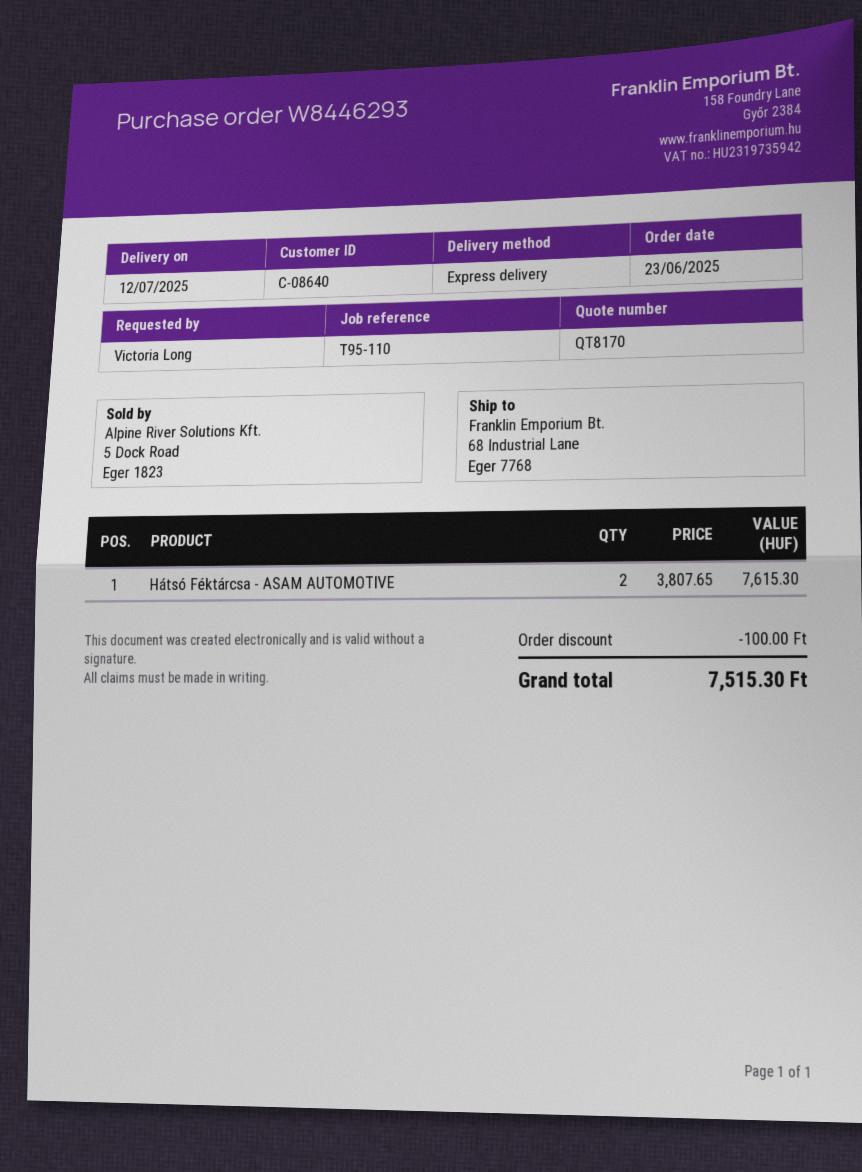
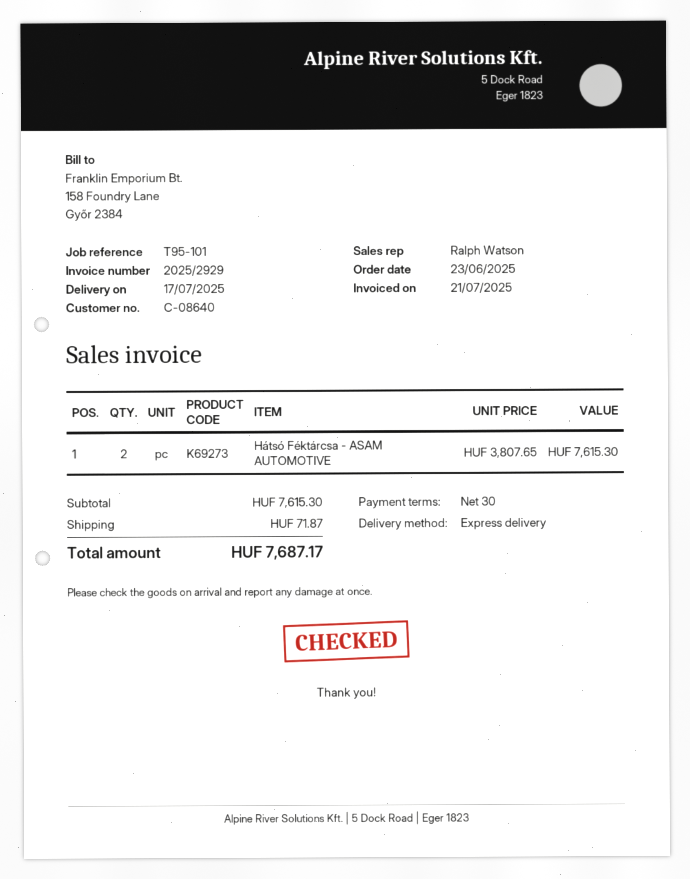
delivery date: 2025-07-12 -> 2025-07-17
reference: T95-110 -> T95-101
discount: 100.00 -> none
shipping: none -> 71.87
total: 7515.30 -> 7687.17

